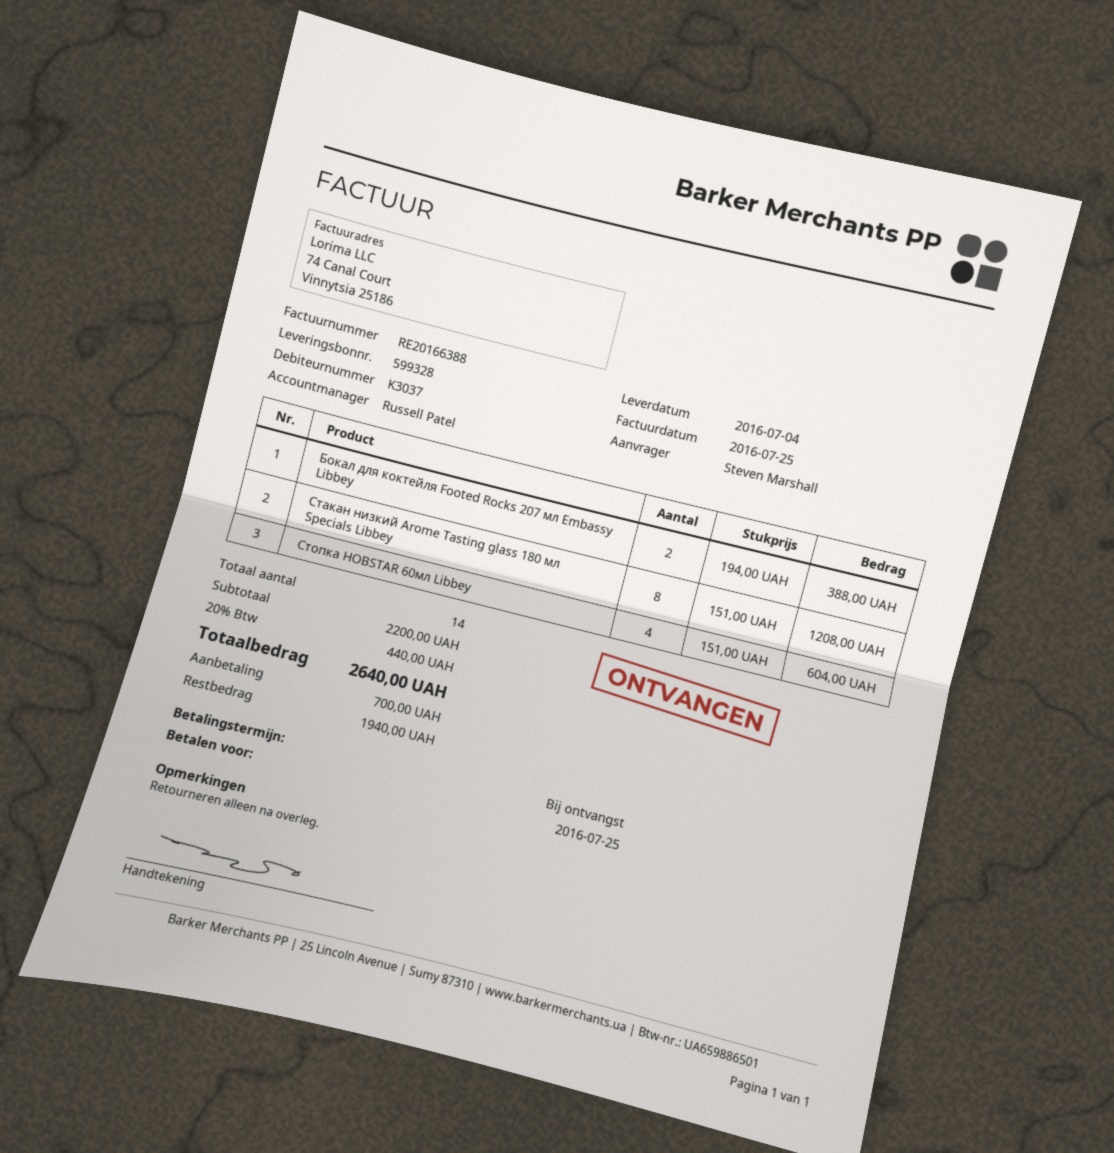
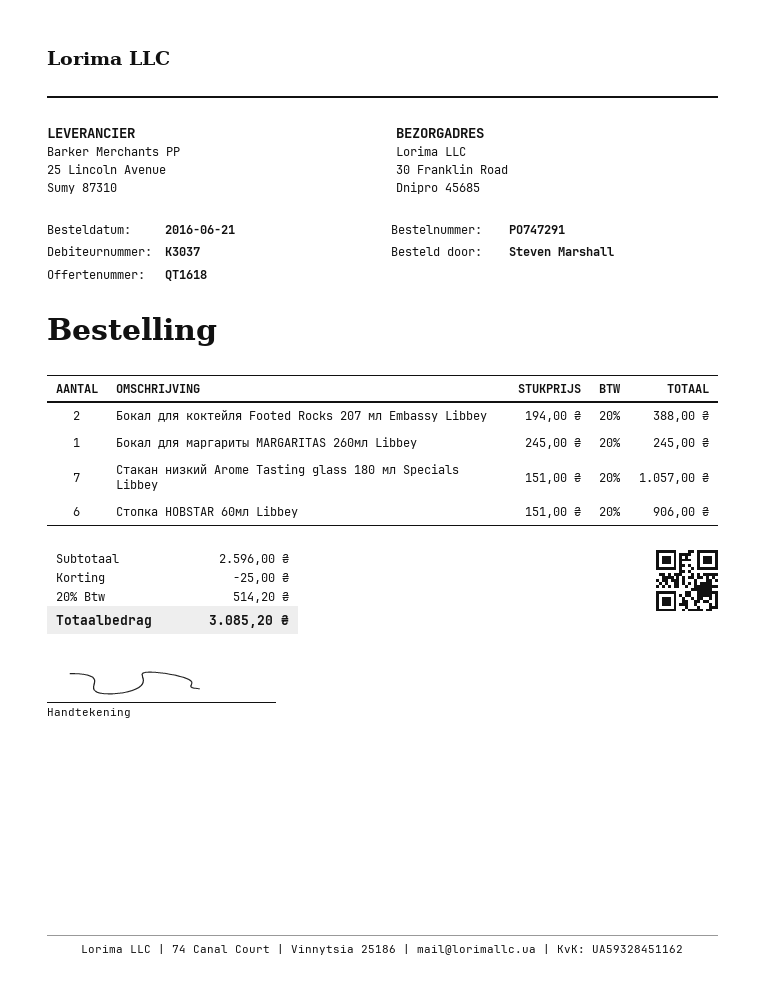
Стакан низкий Arome Tasting glass 180 мл Specials Libbey: 8 x 151.00 = 1208.00 -> 7 x 151.00 = 1057.00
Стопка HOBSTAR 60мл Libbey: 4 x 151.00 = 604.00 -> 6 x 151.00 = 906.00
Бокал для маргариты MARGARITAS 260мл Libbey: none -> 1 x 245.00 = 245.00
subtotal: 2200.00 -> 2596.00
discount: none -> 25.00
tax: 20% = 440.00 -> 20% = 514.20
total: 2640.00 -> 3085.20

